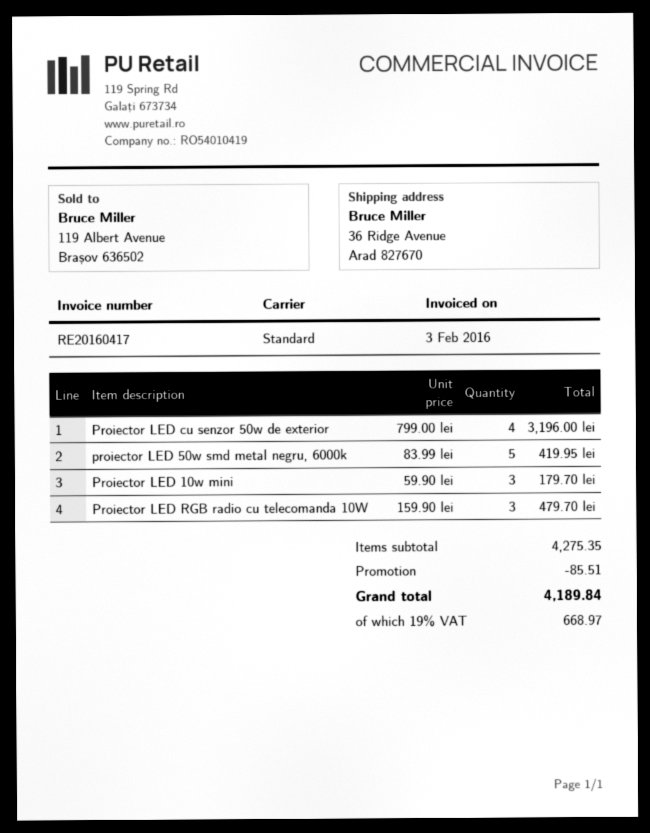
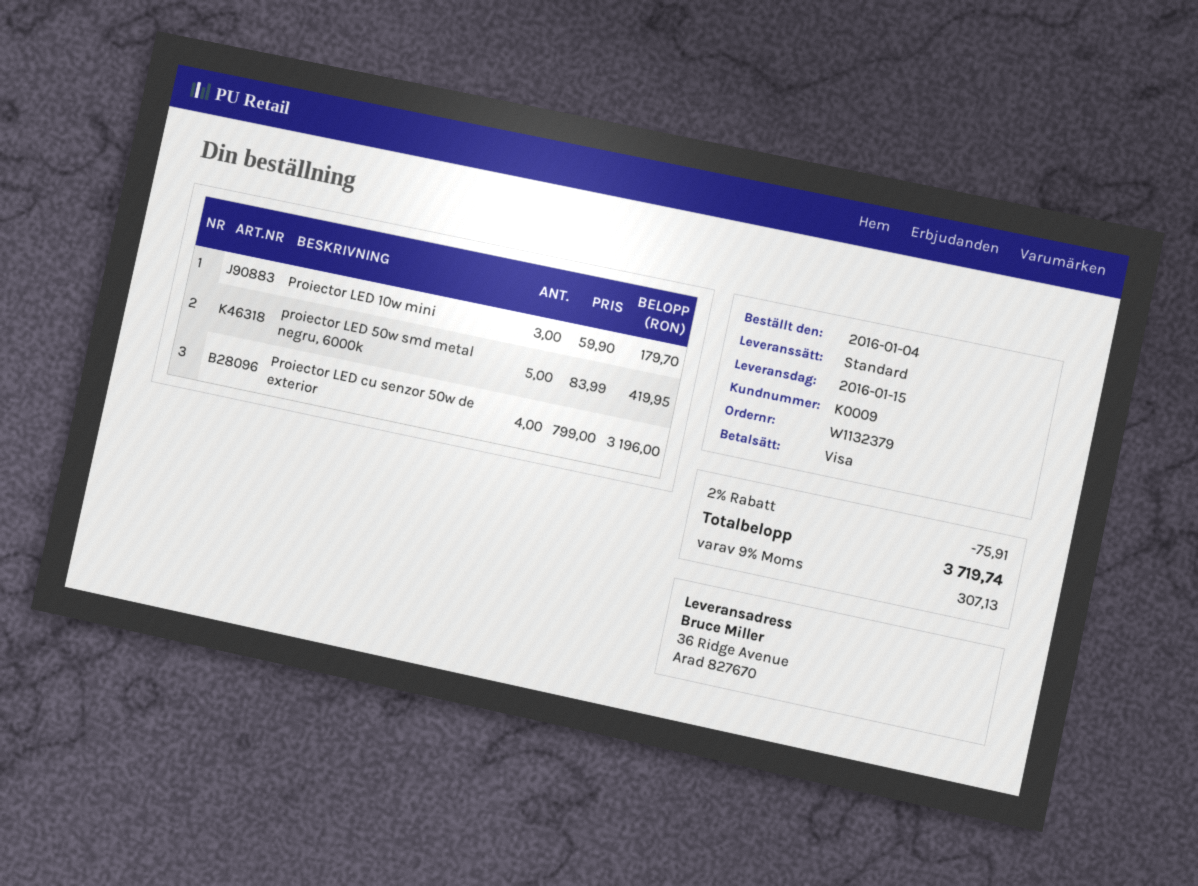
Proiector LED RGB radio cu telecomanda 10W: 3 x 159.90 = 479.70 -> none
discount: 85.51 -> 75.91
tax: 19% = 668.97 -> 9% = 307.13
total: 4189.84 -> 3719.74

